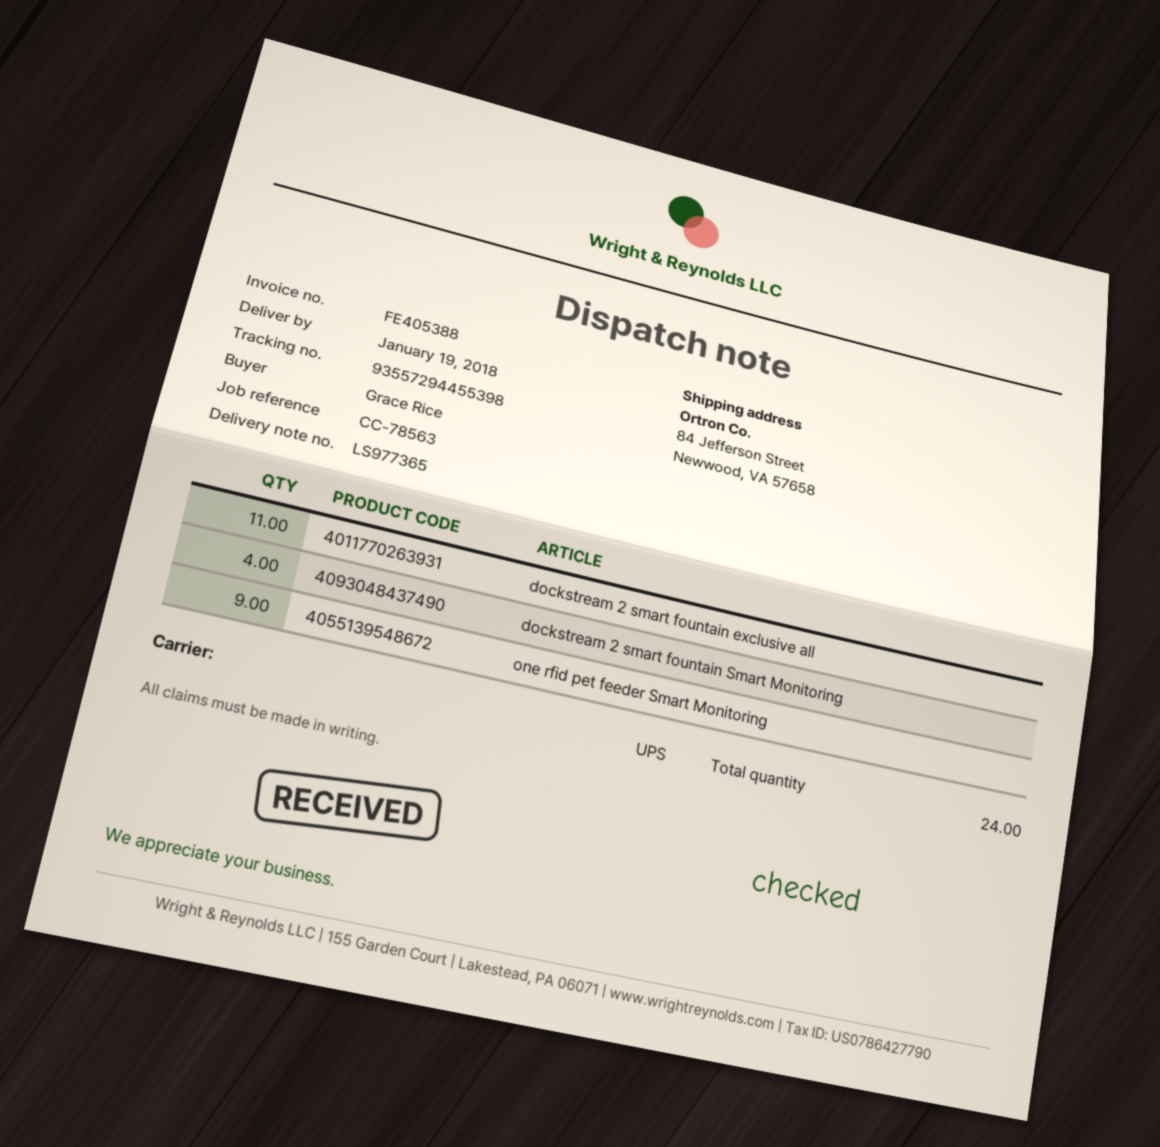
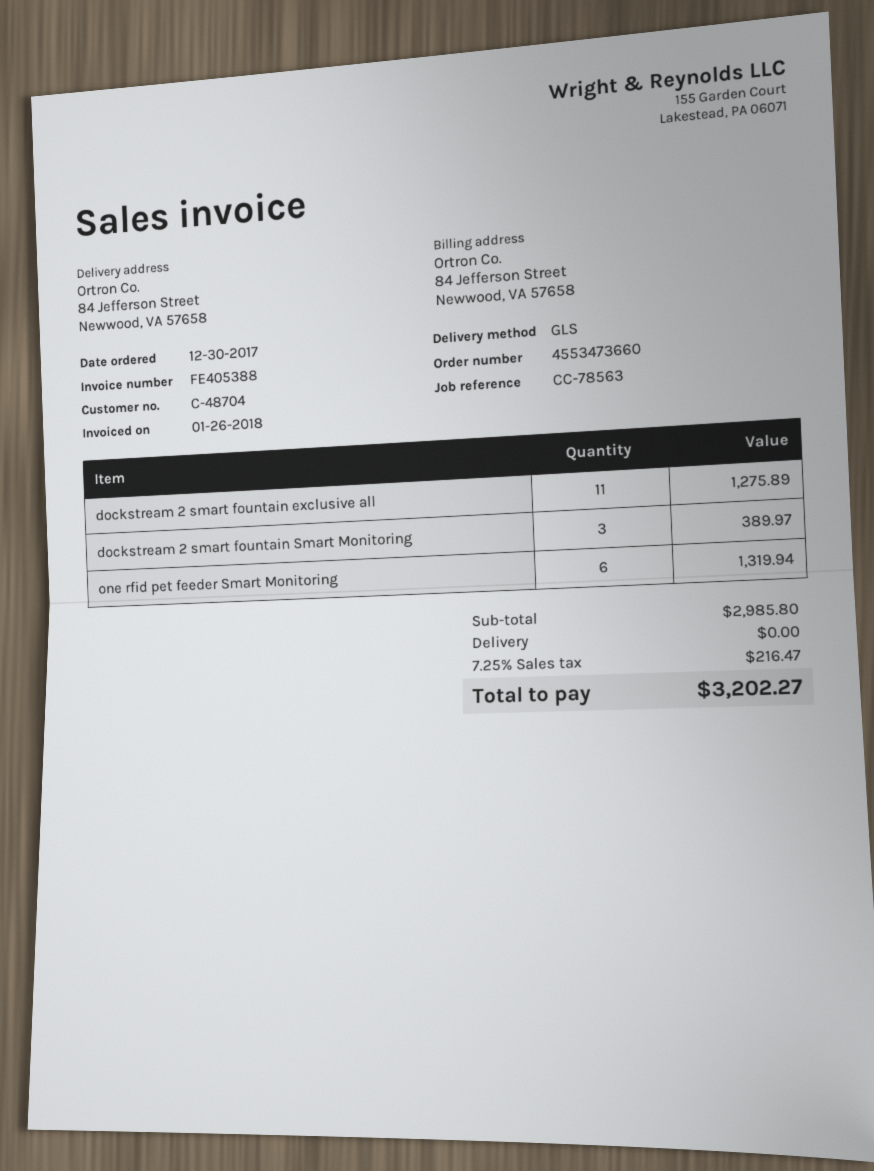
shipping method: UPS -> GLS
dockstream 2 smart fountain Smart Monitoring: 4 -> 3
one rfid pet feeder Smart Monitoring: 9 -> 6

